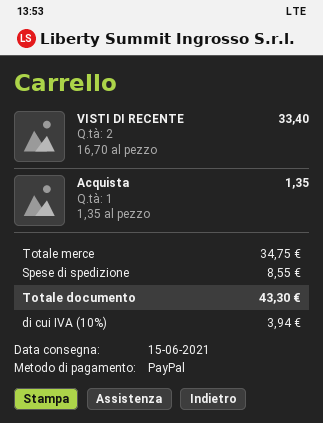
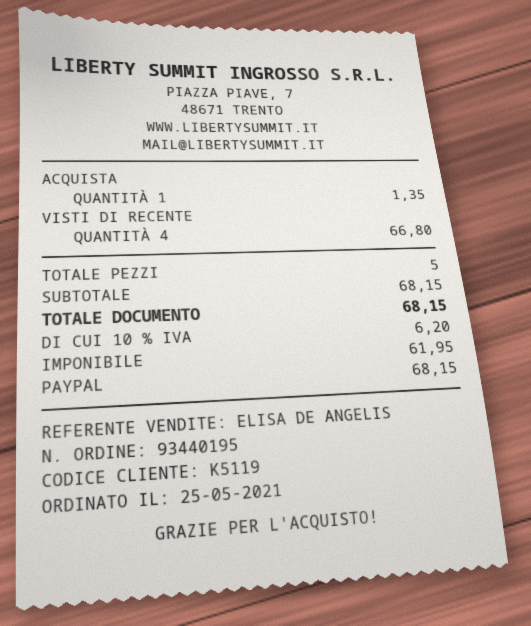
VISTI DI RECENTE: 2 for 33.40 -> 4 for 66.80
subtotal: 34.75 -> 68.15
shipping: 8.55 -> none
tax: 10% = 3.94 -> 10% = 6.20
total: 43.30 -> 68.15

